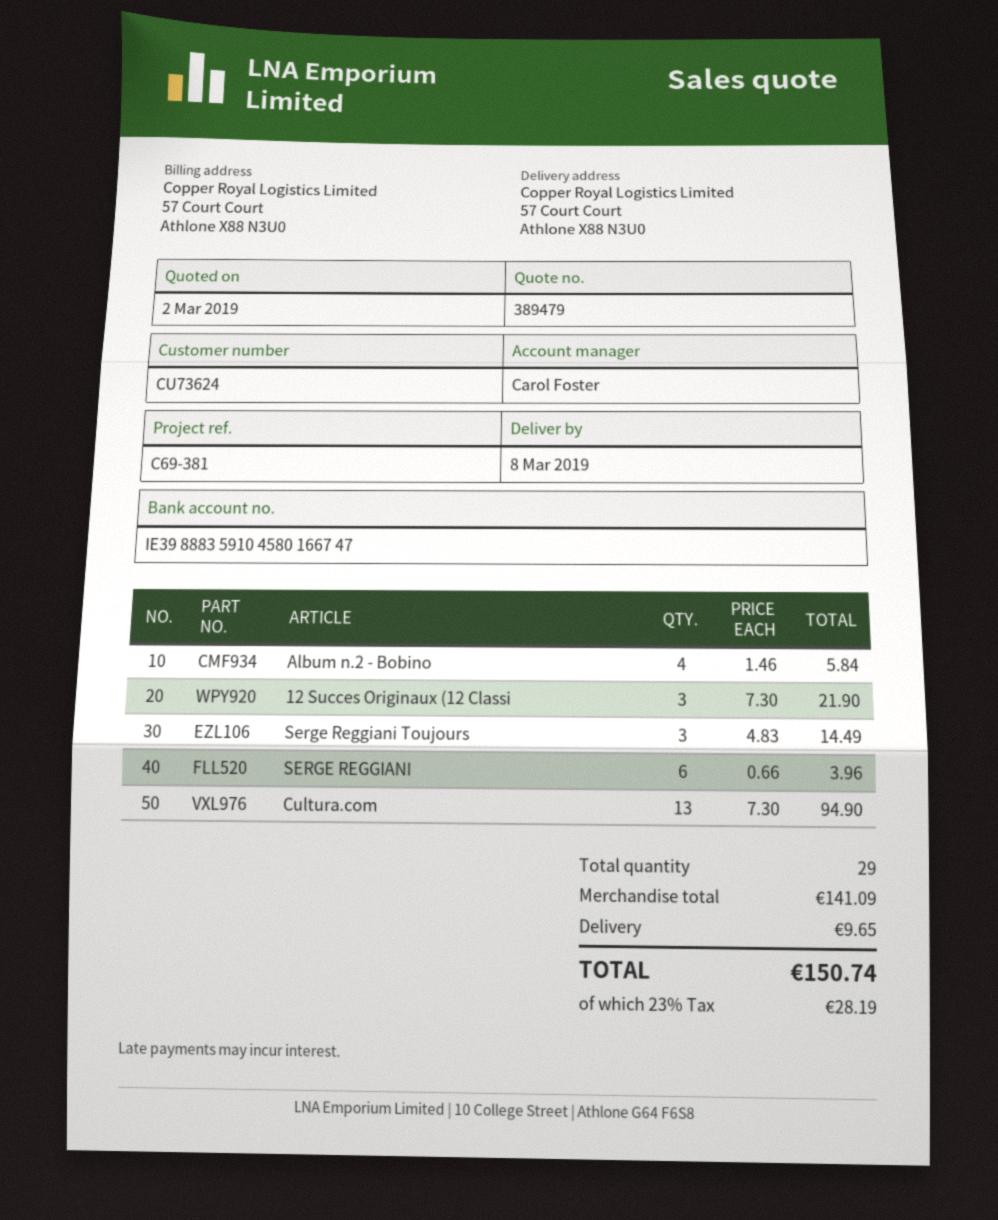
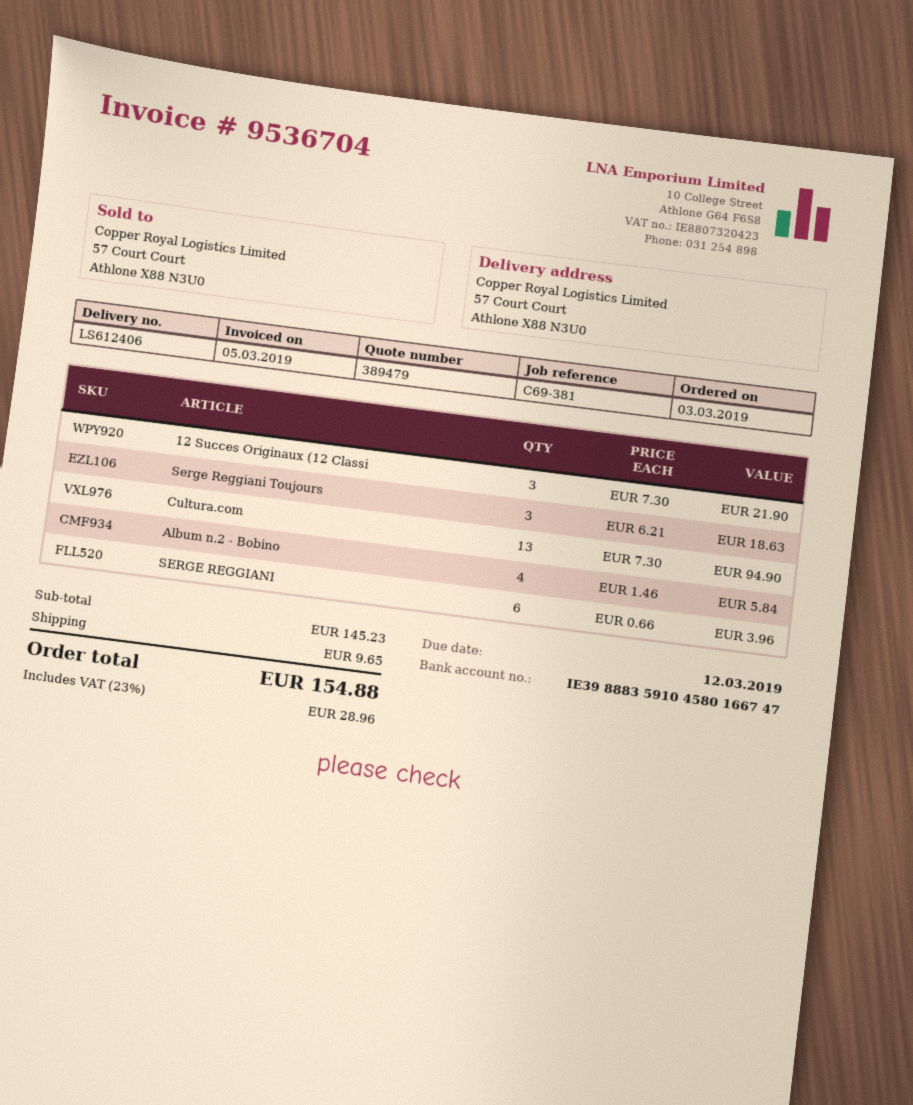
Serge Reggiani Toujours: 3 x 4.83 = 14.49 -> 3 x 6.21 = 18.63
subtotal: 141.09 -> 145.23
tax: 23% = 28.19 -> 23% = 28.96
total: 150.74 -> 154.88

